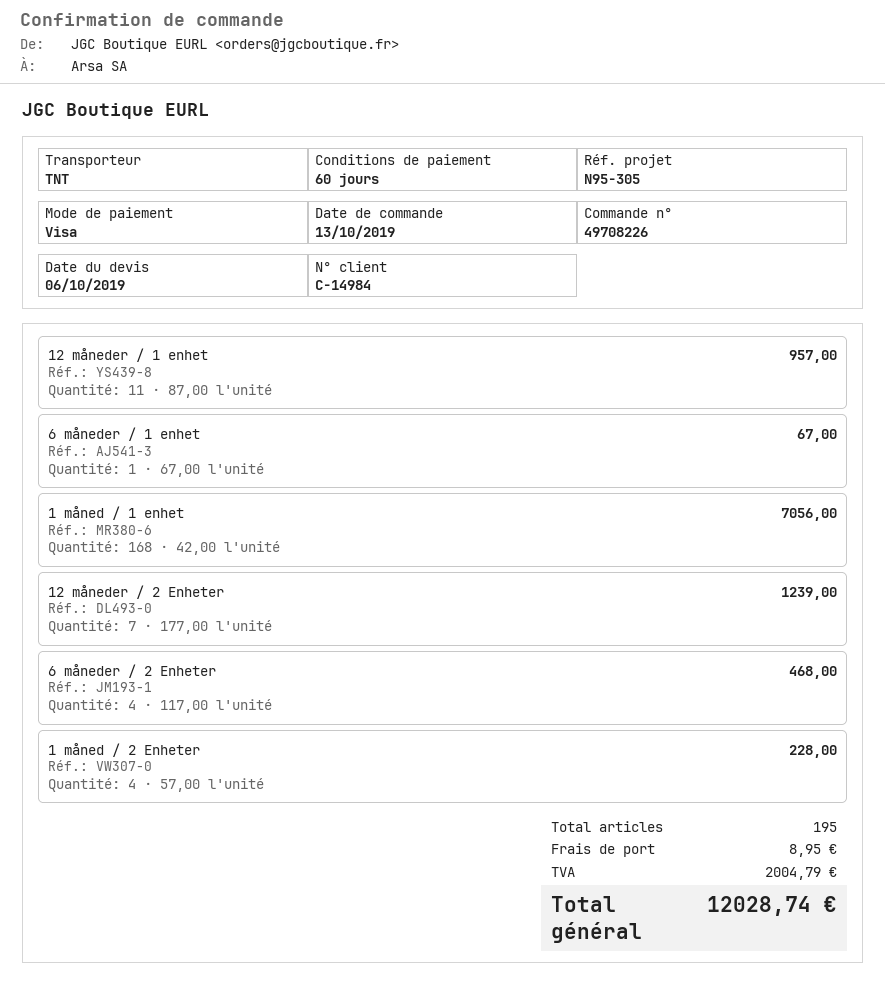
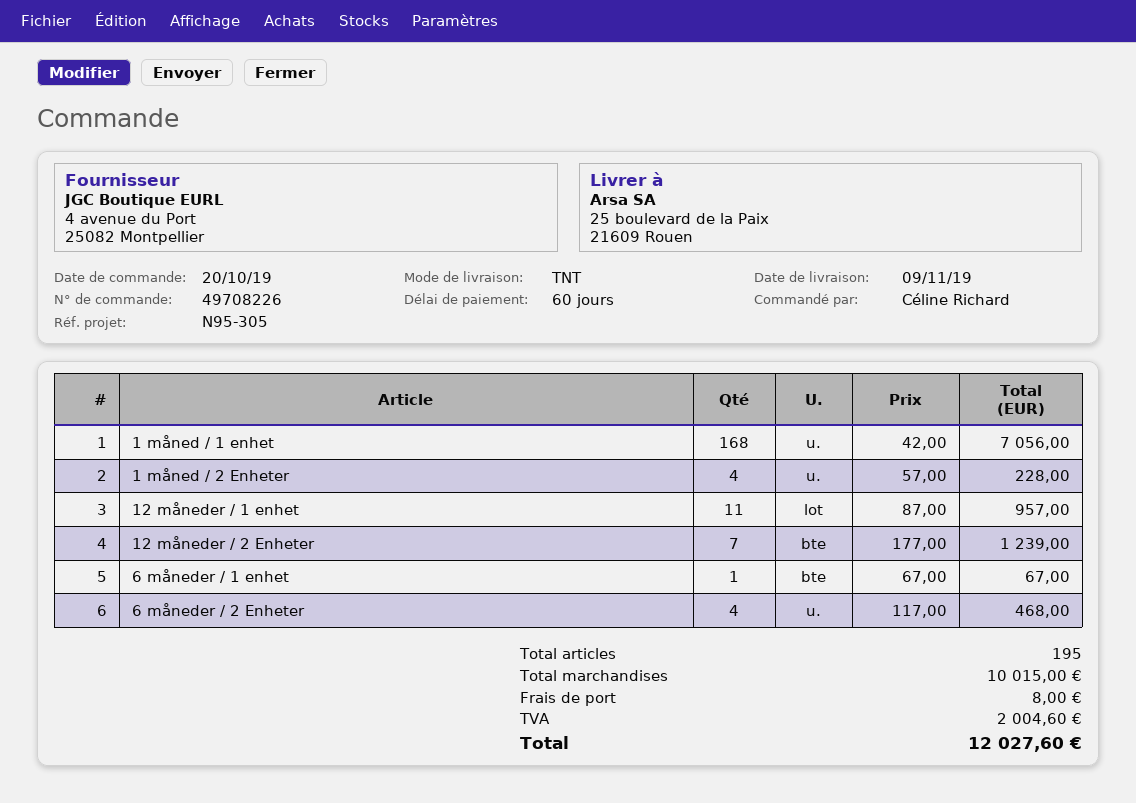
order date: 2019-10-13 -> 2019-10-20
shipping: 8.95 -> 8.00
tax: 2004.79 -> 2004.60
total: 12028.74 -> 12027.60

